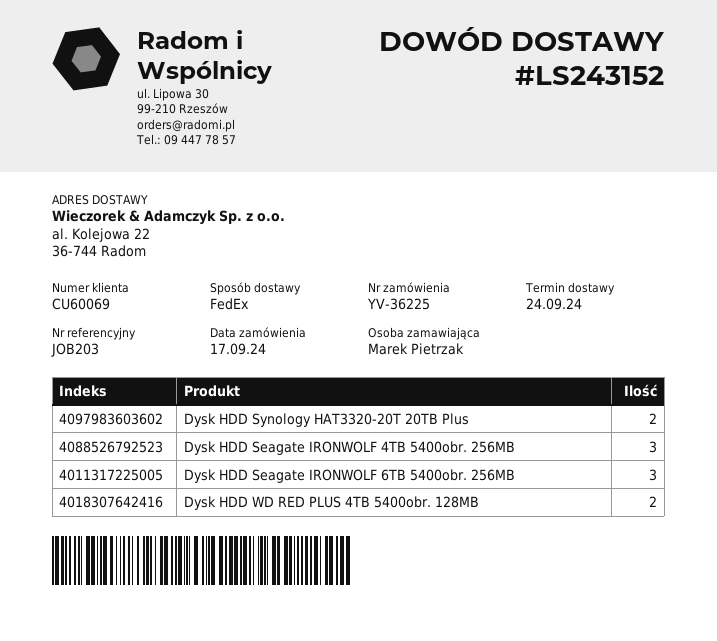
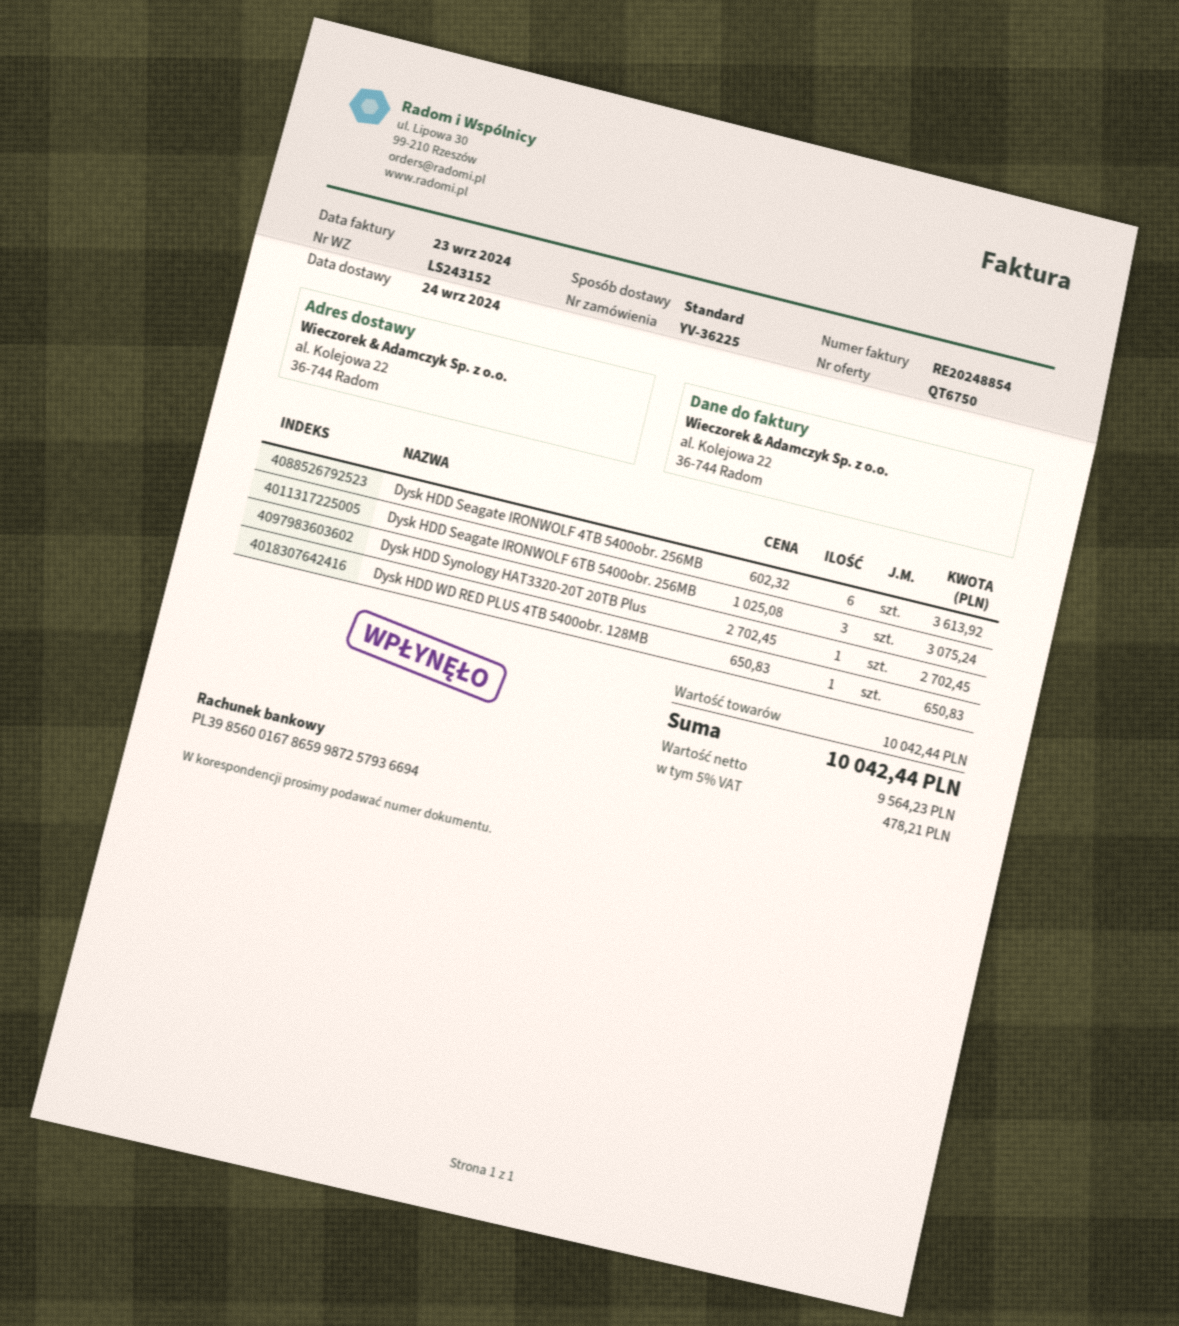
shipping method: FedEx -> standard
Dysk HDD Synology HAT3320-20T 20TB Plus: 2 -> 1
Dysk HDD Seagate IRONWOLF 4TB 5400obr. 256MB: 3 -> 6
Dysk HDD WD RED PLUS 4TB 5400obr. 128MB: 2 -> 1

